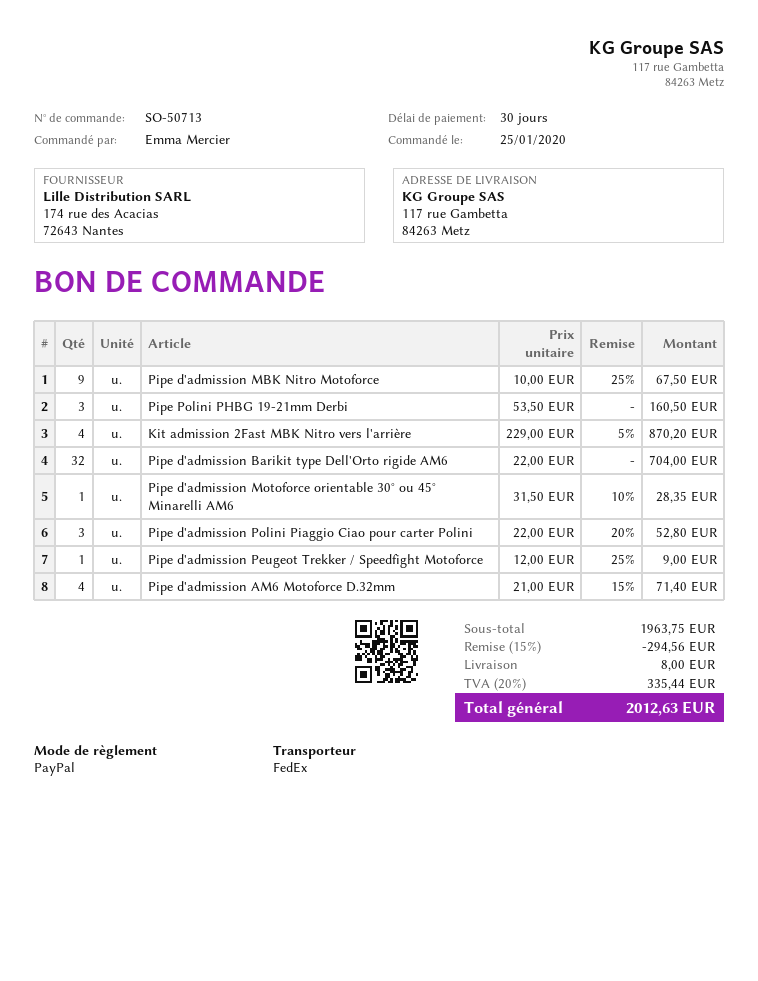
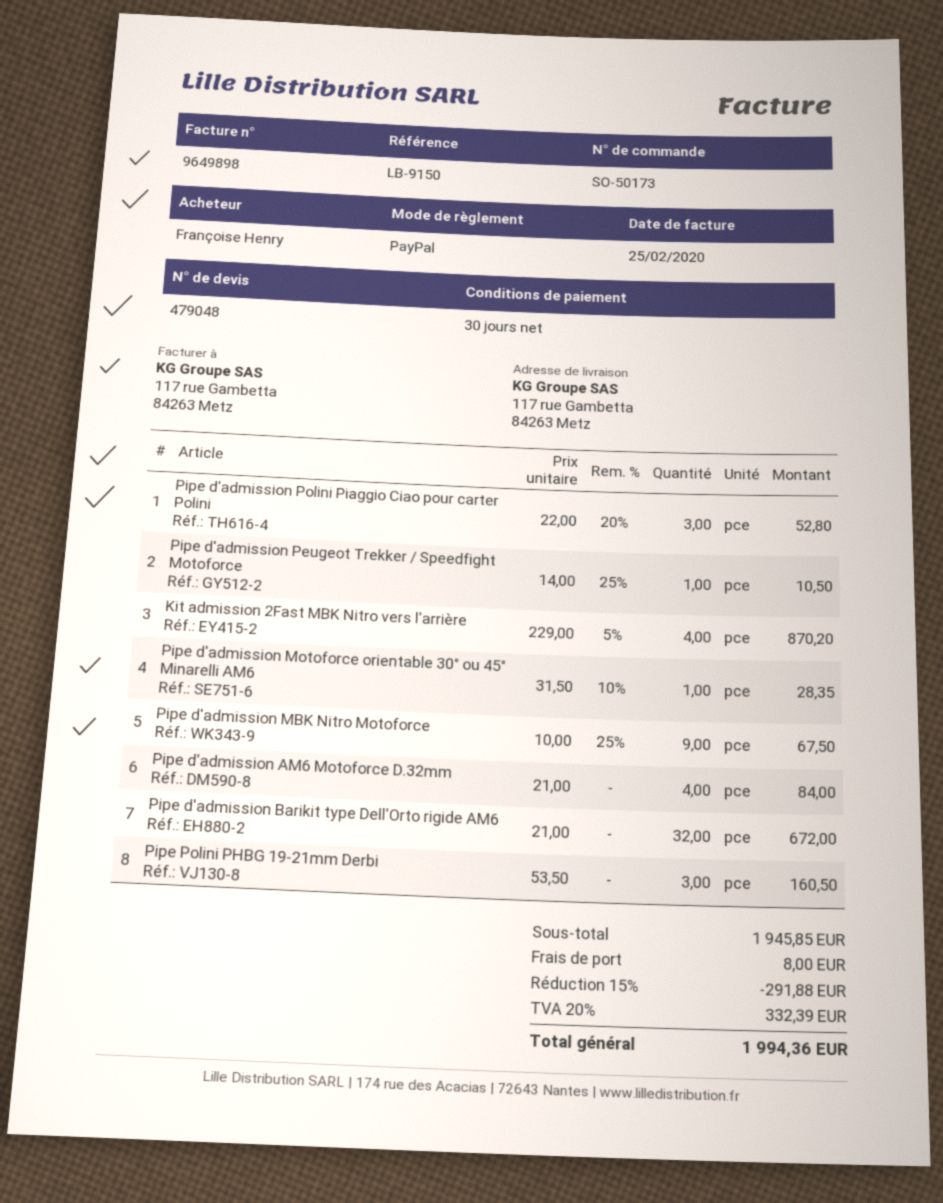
order number: SO-50713 -> SO-50173
ordered by: Emma Mercier -> Françoise Henry
Pipe d'admission Barikit type Dell'Orto rigide AM6: 32 x 22.00 = 704.00 -> 32 x 21.00 = 672.00
Pipe d'admission Peugeot Trekker / Speedfight Motoforce: 1 x 12.00 - 25% = 9.00 -> 1 x 14.00 - 25% = 10.50
Pipe d'admission AM6 Motoforce D.32mm: 4 x 21.00 - 15% = 71.40 -> 4 x 21.00 = 84.00
subtotal: 1963.75 -> 1945.85
discount: 15% = 294.56 -> 15% = 291.88
tax: 20% = 335.44 -> 20% = 332.39
total: 2012.63 -> 1994.36

